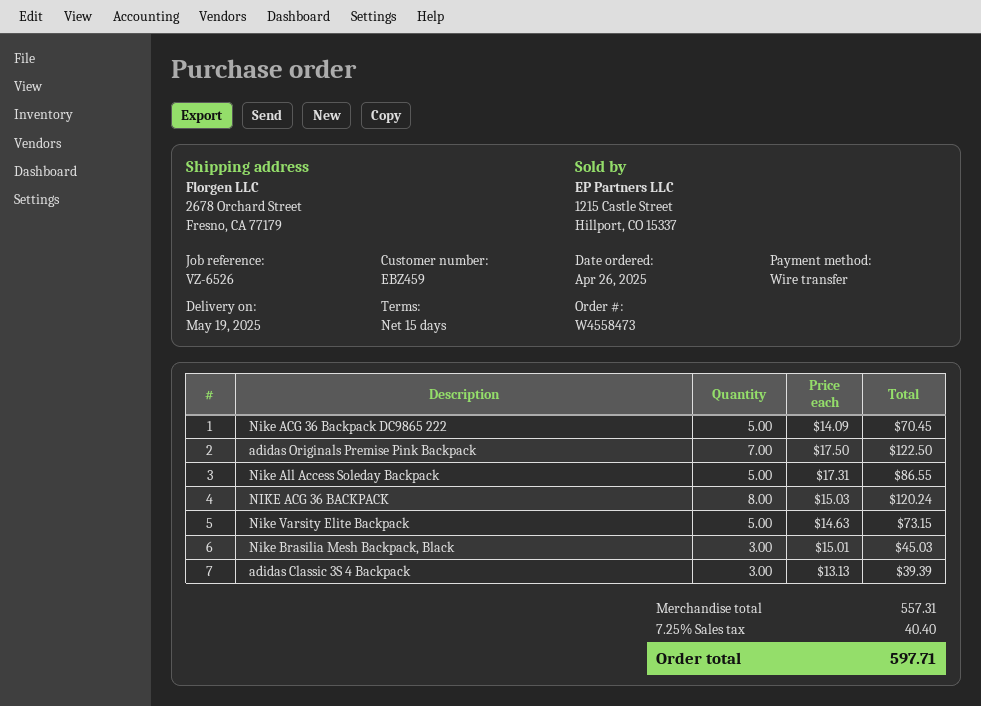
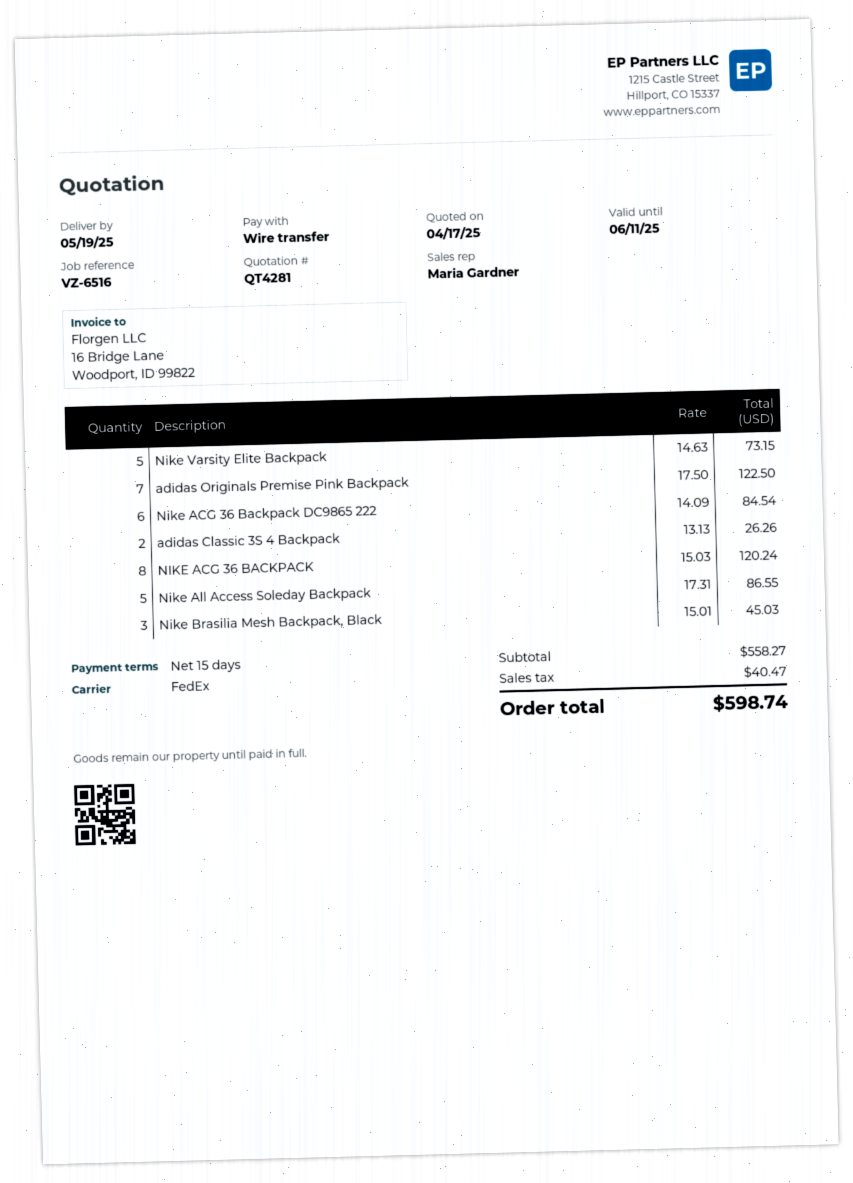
reference: VZ-6526 -> VZ-6516
Nike ACG 36 Backpack DC9865 222: 5 x 14.09 = 70.45 -> 6 x 14.09 = 84.54
adidas Classic 3S 4 Backpack: 3 x 13.13 = 39.39 -> 2 x 13.13 = 26.26
subtotal: 557.31 -> 558.27
tax: 40.40 -> 40.47
total: 597.71 -> 598.74

